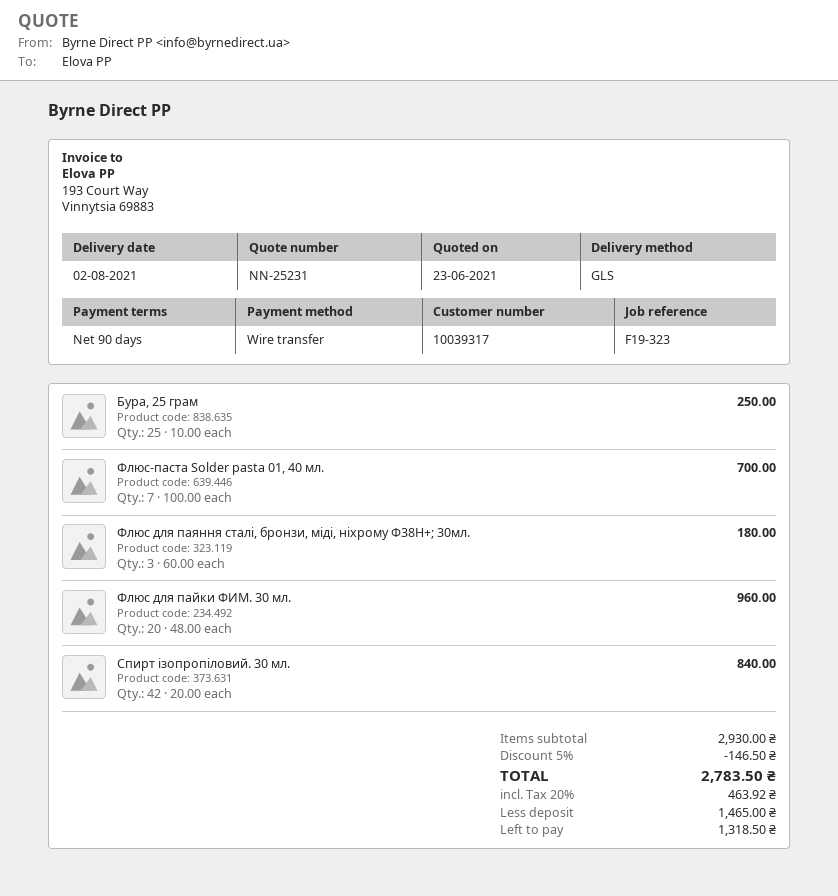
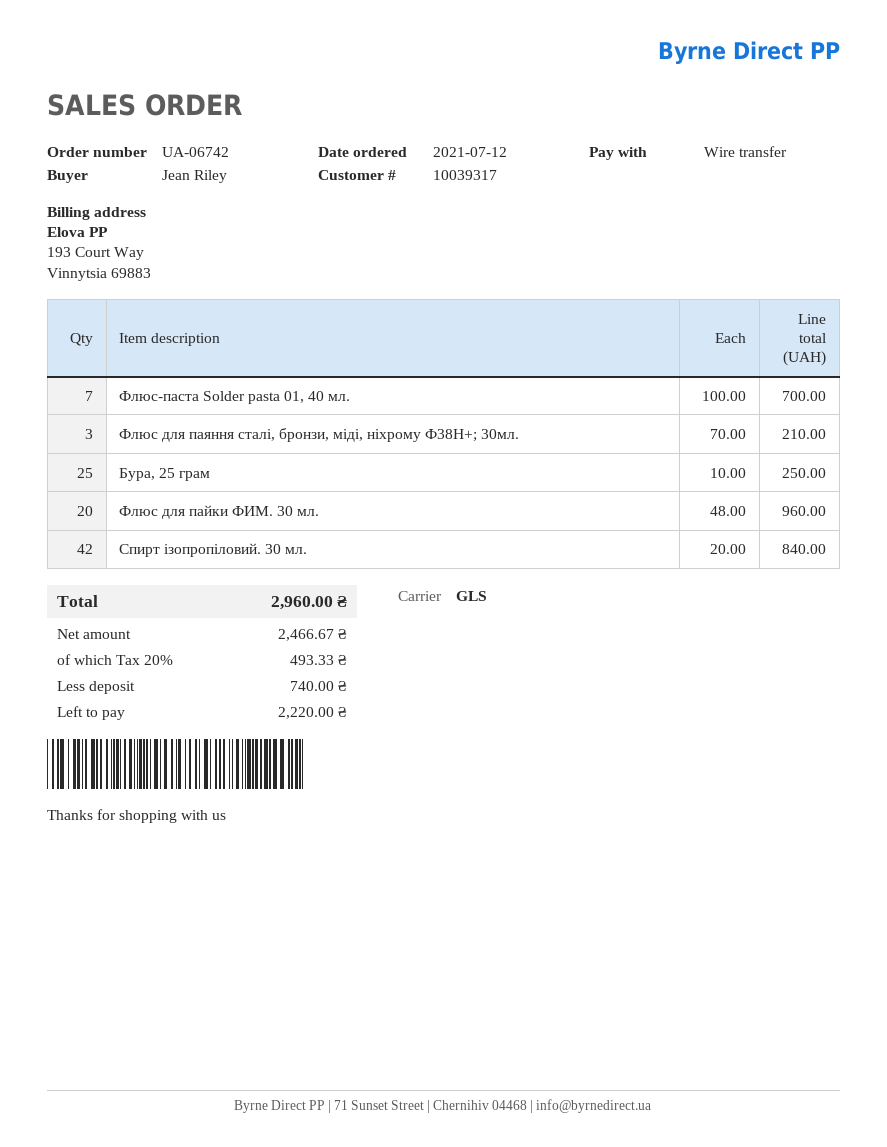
Флюс для паяння сталі, бронзи, міді, ніхрому Ф38Н+; 30мл.: 3 x 60.00 = 180.00 -> 3 x 70.00 = 210.00
discount: 5% = 146.50 -> none
tax: 20% = 463.92 -> 20% = 493.33
total: 2783.50 -> 2960.00
deposit: 1465.00 -> 740.00
balance: 1318.50 -> 2220.00

